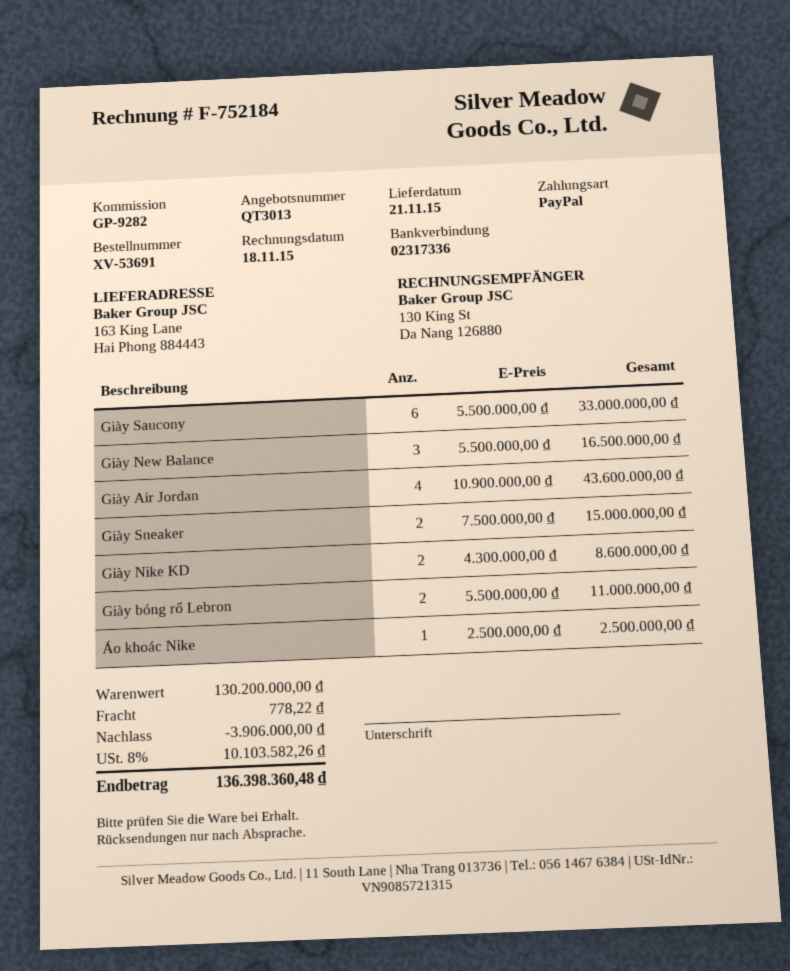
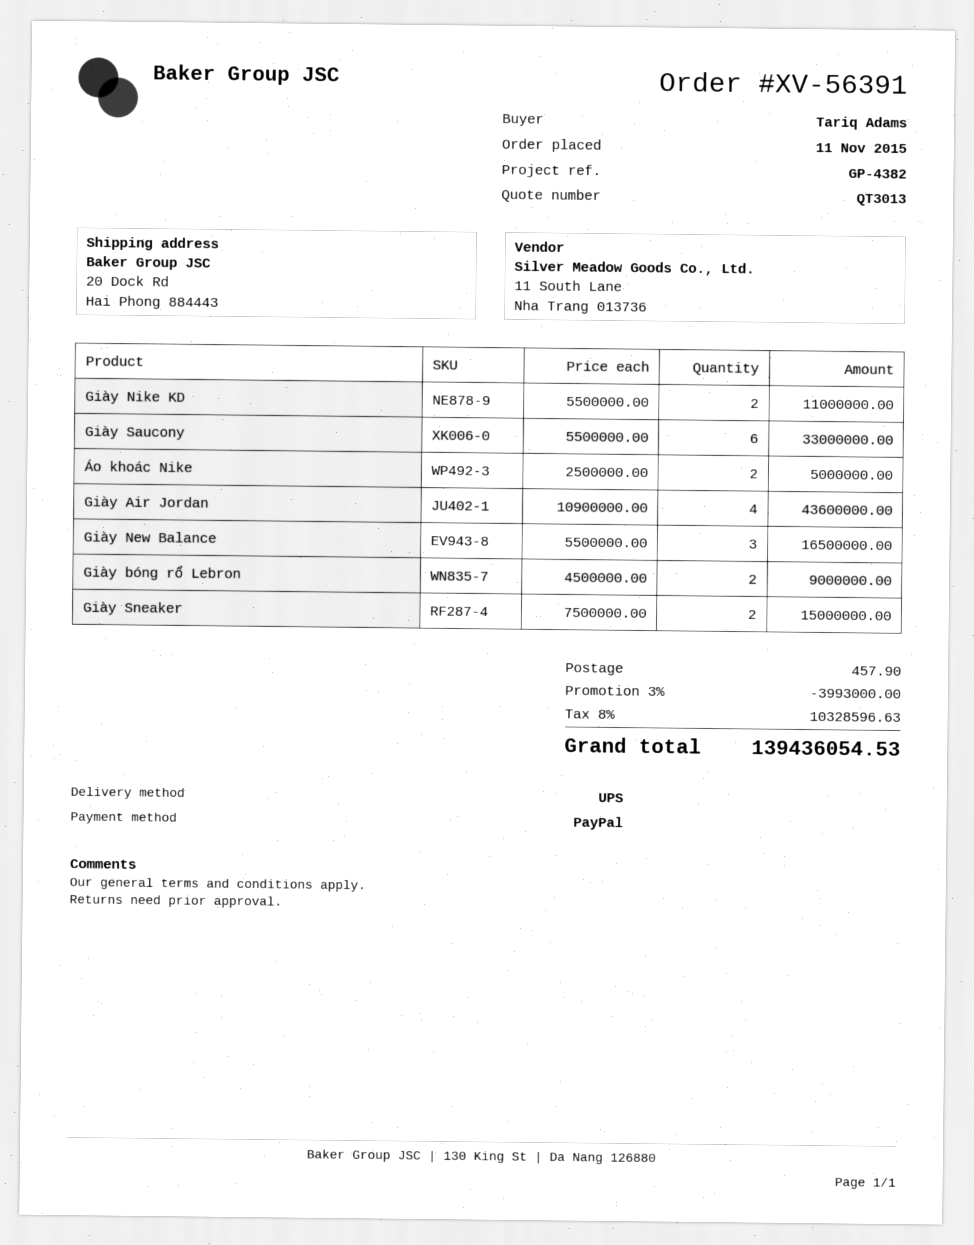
order number: XV-53691 -> XV-56391
reference: GP-9282 -> GP-4382
ship to: 163 King Lane, Hai Phong 884443 -> 20 Dock Rd, Hai Phong 884443
Giày Nike KD: 2 x 4300000.00 = 8600000.00 -> 2 x 5500000.00 = 11000000.00
Giày bóng rổ Lebron: 2 x 5500000.00 = 11000000.00 -> 2 x 4500000.00 = 9000000.00
Áo khoác Nike: 1 x 2500000.00 = 2500000.00 -> 2 x 2500000.00 = 5000000.00
discount: 3906000.00 -> 3993000.00
shipping: 778.22 -> 457.90
tax: 8% = 10103582.26 -> 8% = 10328596.63
total: 136398360.48 -> 139436054.53

